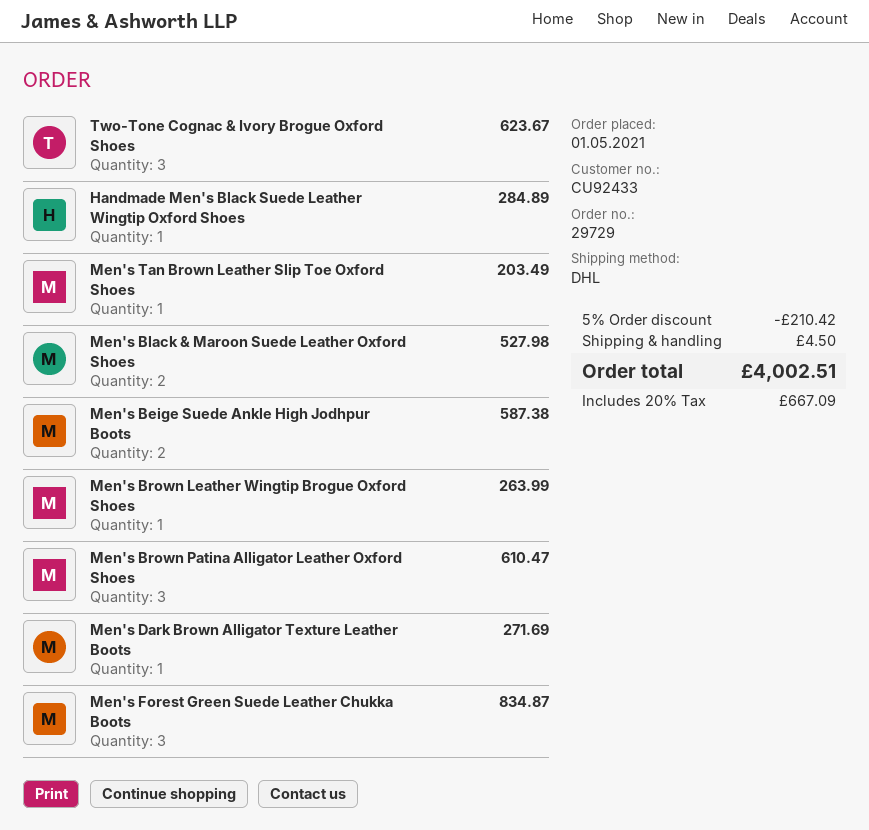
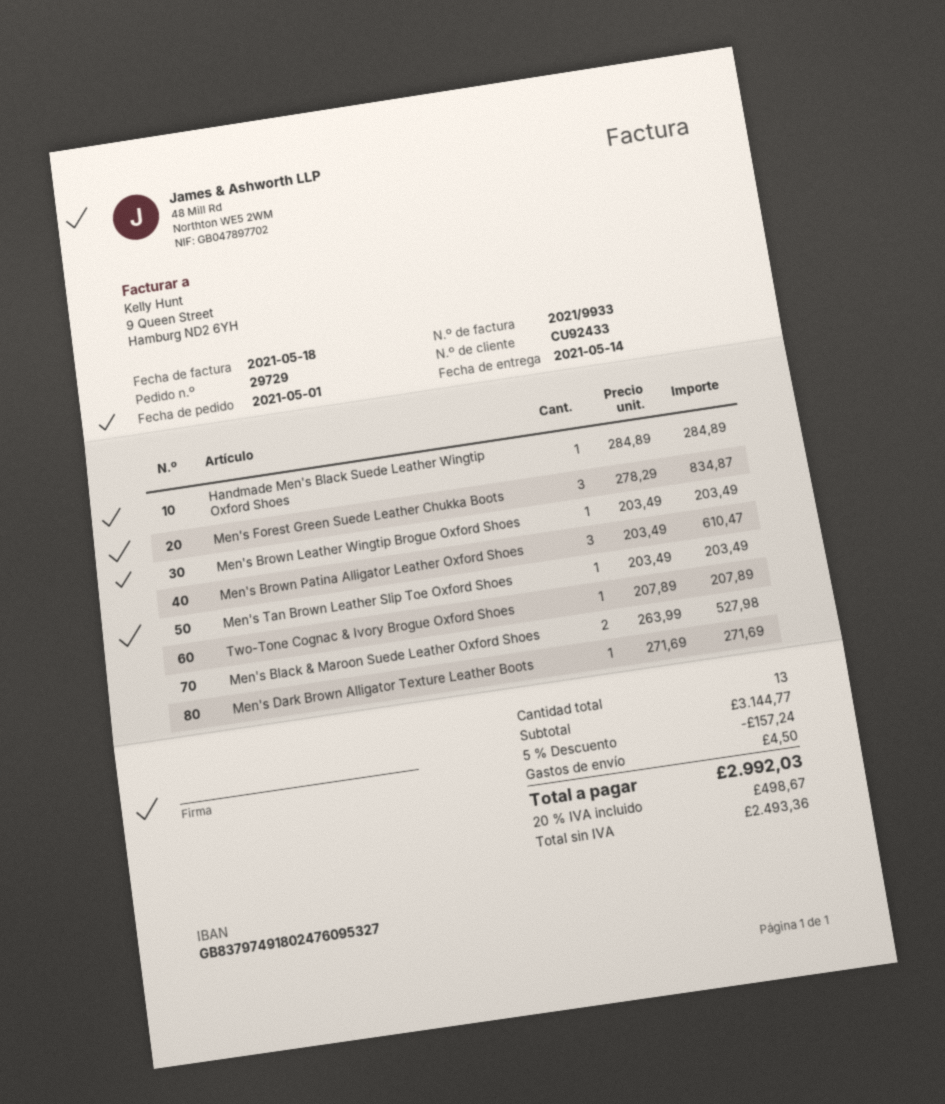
Two-Tone Cognac & Ivory Brogue Oxford Shoes: 3 for 623.67 -> 1 for 207.89
Men's Beige Suede Ankle High Jodhpur Boots: 2 for 587.38 -> none
Men's Brown Leather Wingtip Brogue Oxford Shoes: 1 for 263.99 -> 1 for 203.49
discount: 5% = 210.42 -> 5% = 157.24
tax: 20% = 667.09 -> 20% = 498.67
total: 4002.51 -> 2992.03

